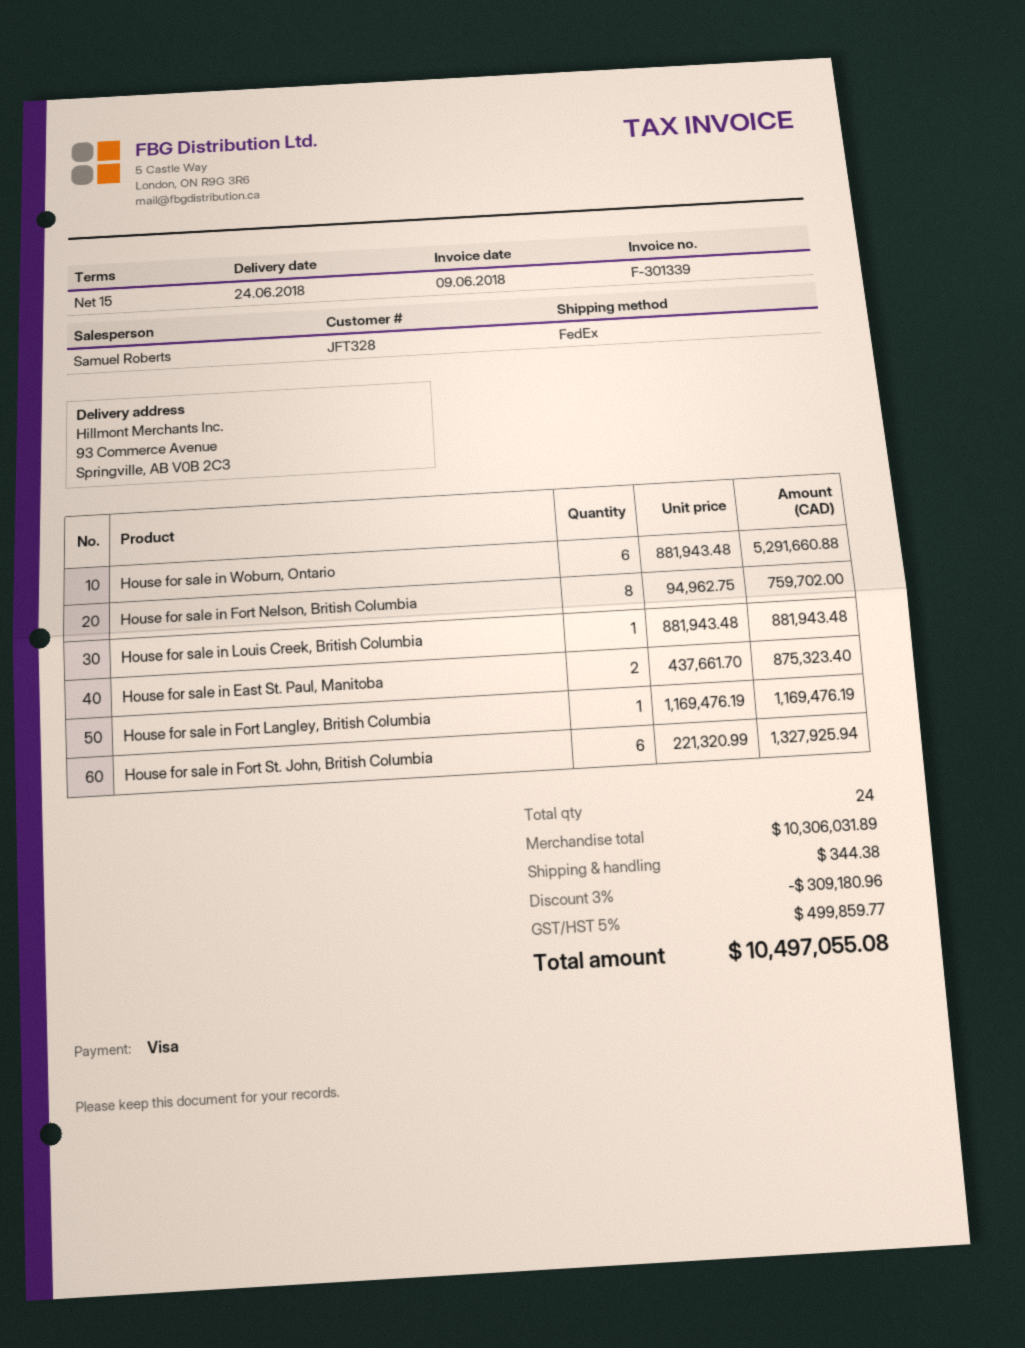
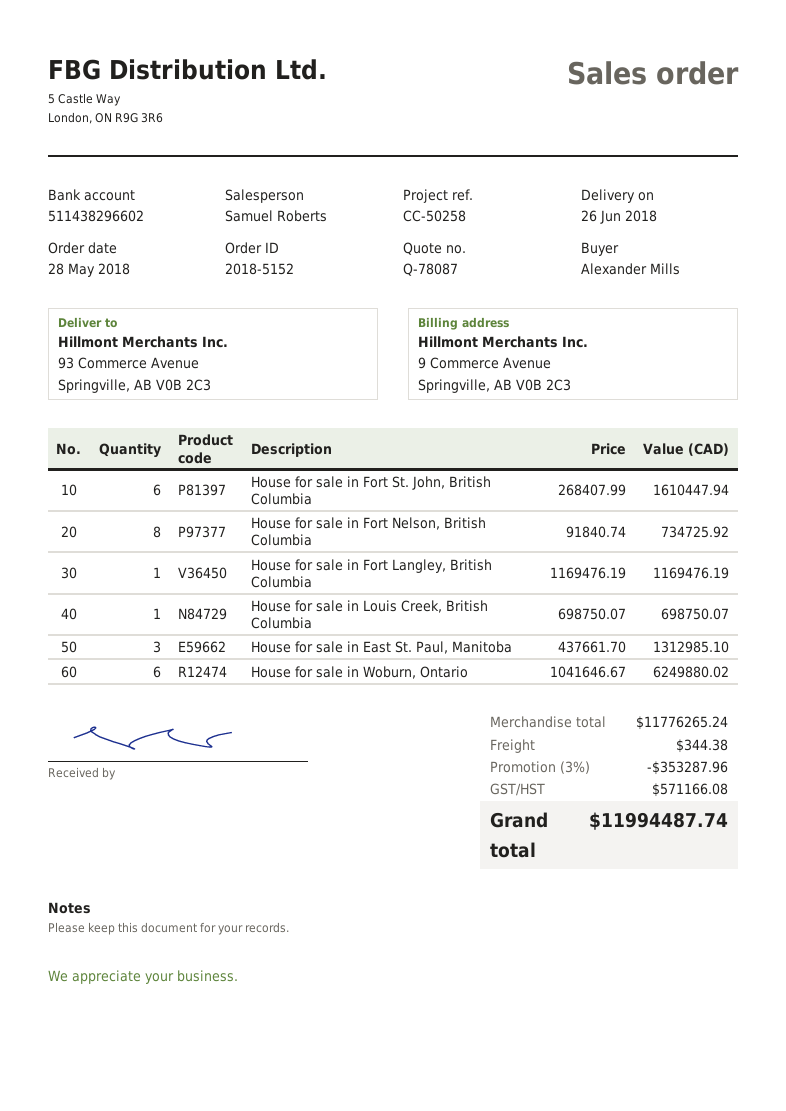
delivery date: 2018-06-24 -> 2018-06-26
House for sale in Woburn, Ontario: 6 x 881943.48 = 5291660.88 -> 6 x 1041646.67 = 6249880.02
House for sale in Fort Nelson, British Columbia: 8 x 94962.75 = 759702.00 -> 8 x 91840.74 = 734725.92
House for sale in Louis Creek, British Columbia: 1 x 881943.48 = 881943.48 -> 1 x 698750.07 = 698750.07
House for sale in East St. Paul, Manitoba: 2 x 437661.70 = 875323.40 -> 3 x 437661.70 = 1312985.10
House for sale in Fort St. John, British Columbia: 6 x 221320.99 = 1327925.94 -> 6 x 268407.99 = 1610447.94
subtotal: 10306031.89 -> 11776265.24
discount: 3% = 309180.96 -> 3% = 353287.96
tax: 499859.77 -> 571166.08
total: 10497055.08 -> 11994487.74

